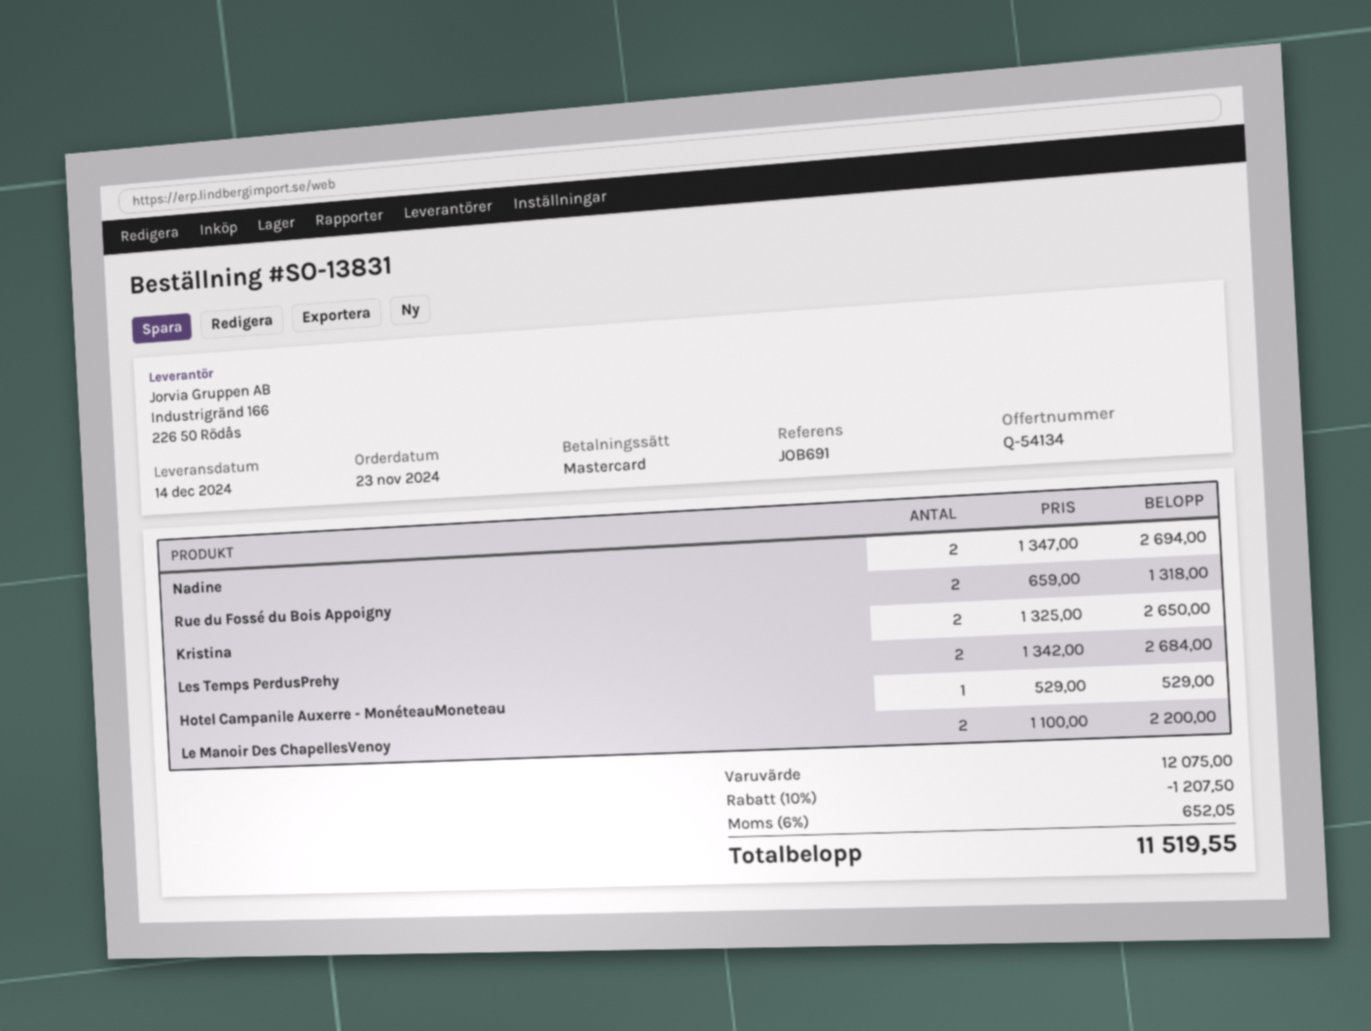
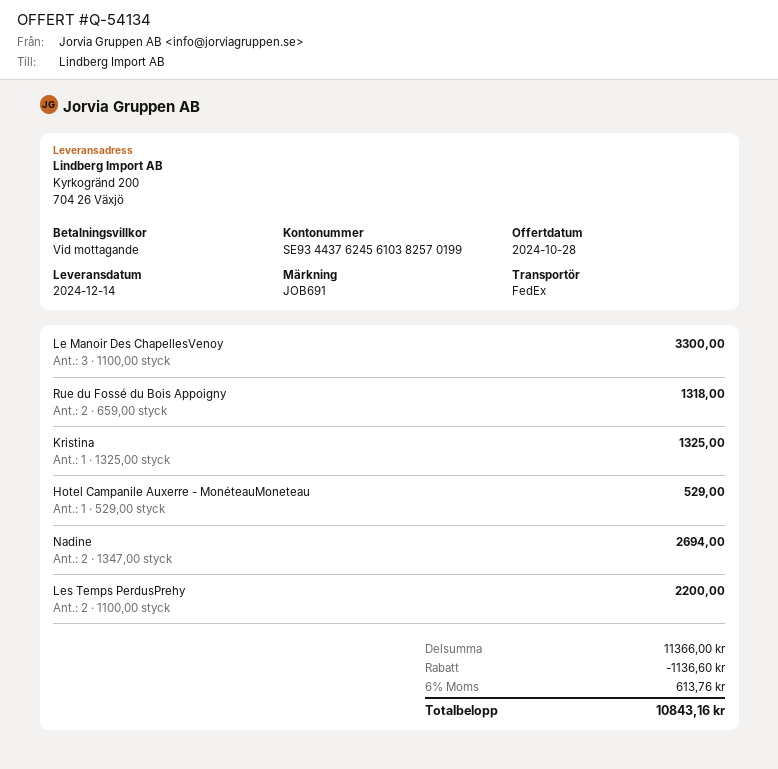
Kristina: 2 x 1325.00 = 2650.00 -> 1 x 1325.00 = 1325.00
Les Temps PerdusPrehy: 2 x 1342.00 = 2684.00 -> 2 x 1100.00 = 2200.00
Le Manoir Des ChapellesVenoy: 2 x 1100.00 = 2200.00 -> 3 x 1100.00 = 3300.00
subtotal: 12075.00 -> 11366.00
discount: 1207.50 -> 1136.60
tax: 6% = 652.05 -> 6% = 613.76
total: 11519.55 -> 10843.16

